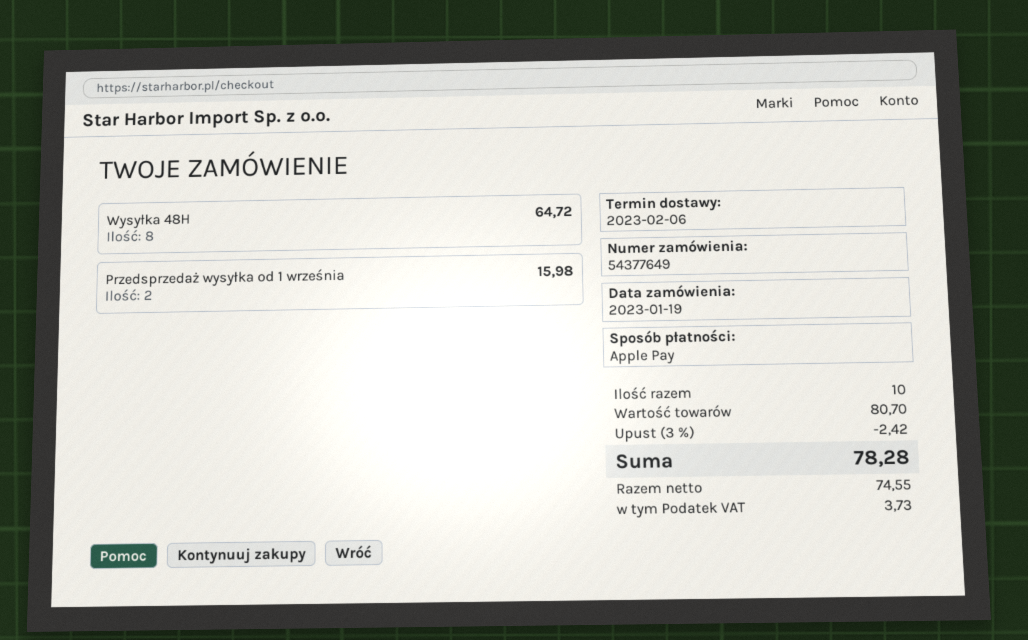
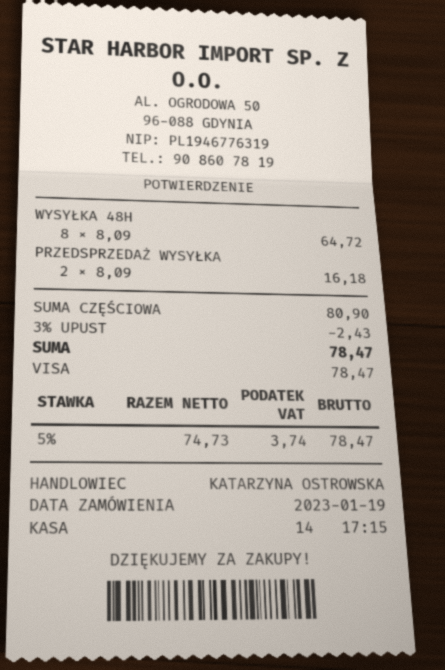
payment method: Apple Pay -> Visa
Przedsprzedaż wysyłka od 1 września: 2 for 15.98 -> 2 for 16.18
subtotal: 80.70 -> 80.90
discount: 3% = 2.42 -> 3% = 2.43
net: 74.55 -> 74.73
tax: 3.73 -> 3.74
total: 78.28 -> 78.47

